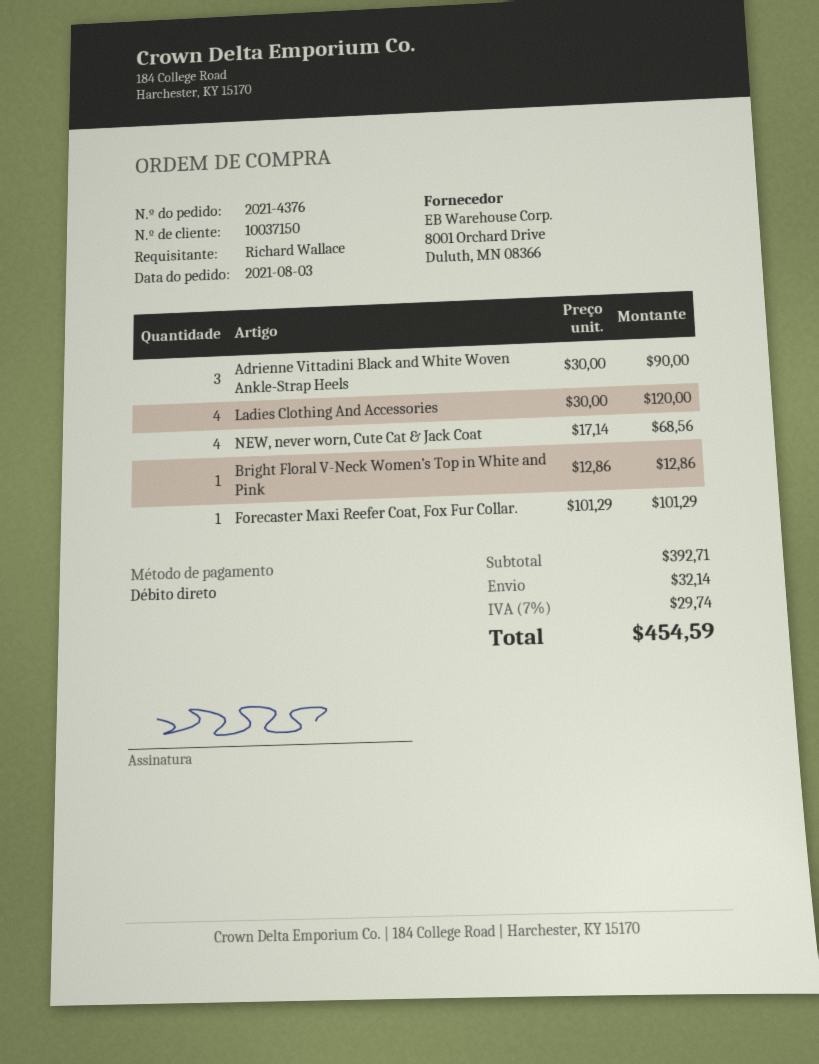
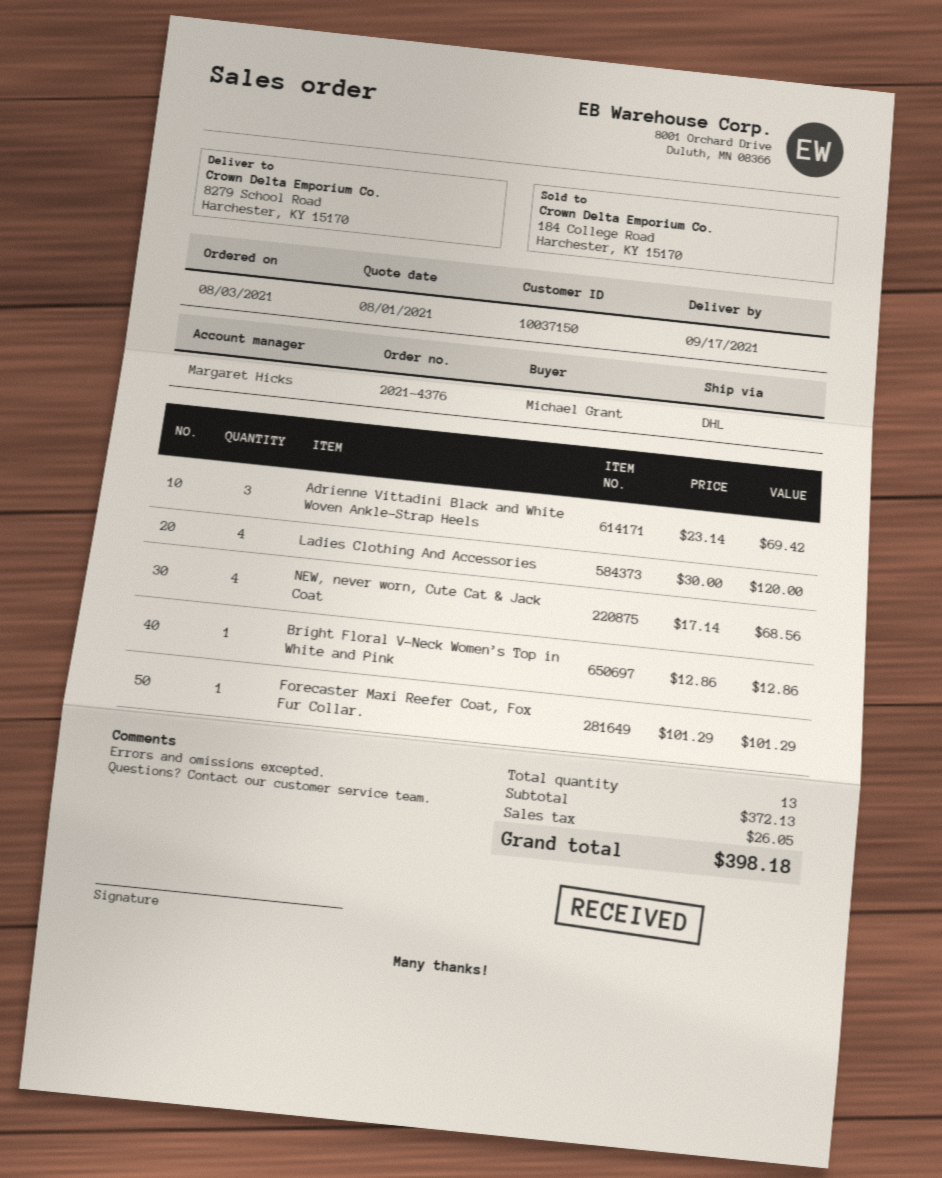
ordered by: Richard Wallace -> Michael Grant
Adrienne Vittadini Black and White Woven Ankle-Strap Heels: 3 x 30.00 = 90.00 -> 3 x 23.14 = 69.42
subtotal: 392.71 -> 372.13
shipping: 32.14 -> none
tax: 29.74 -> 26.05
total: 454.59 -> 398.18

